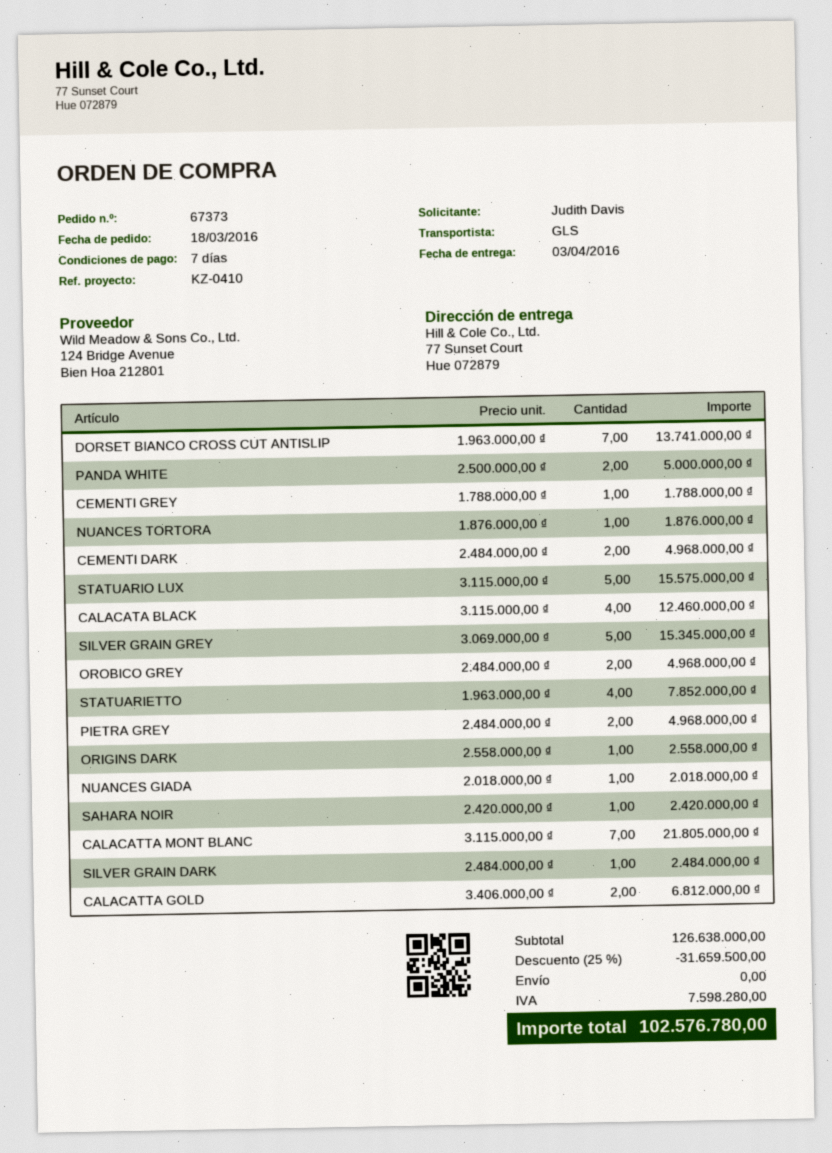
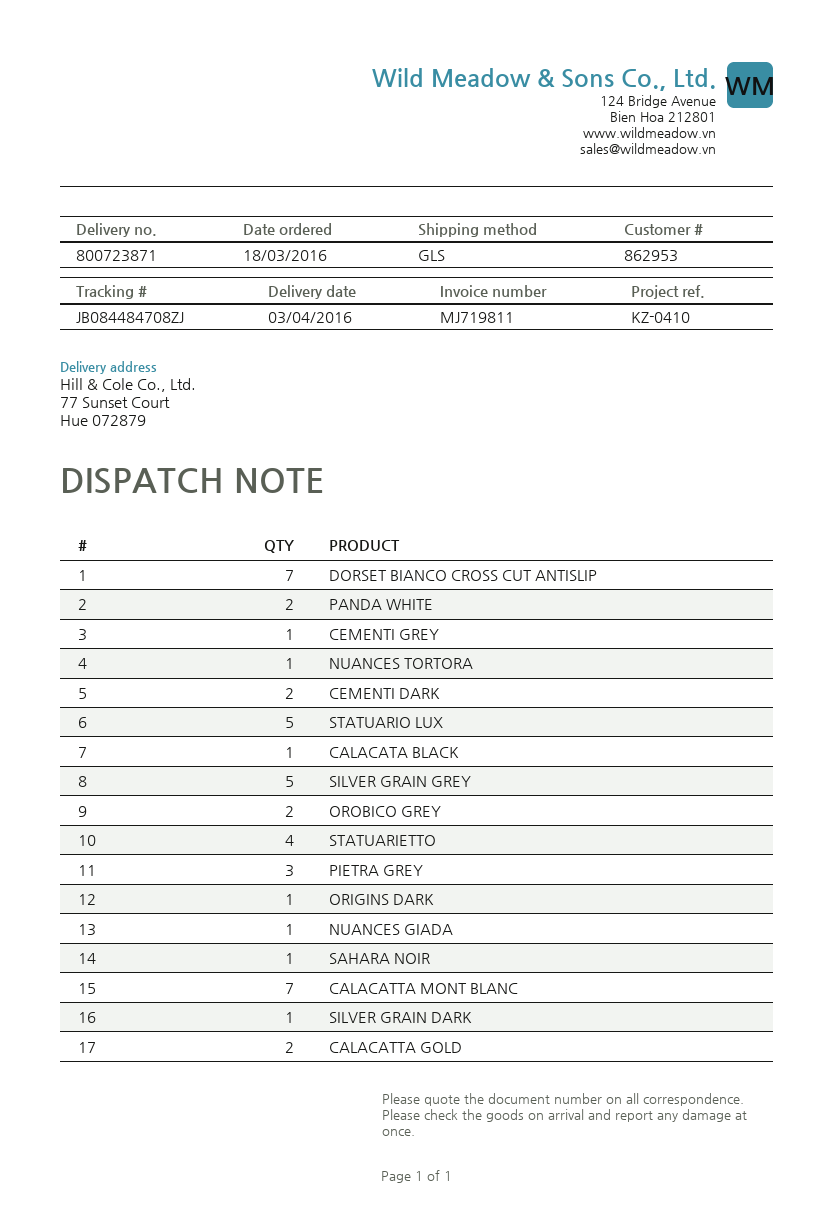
CALACATA BLACK: 4 -> 1
PIETRA GREY: 2 -> 3

